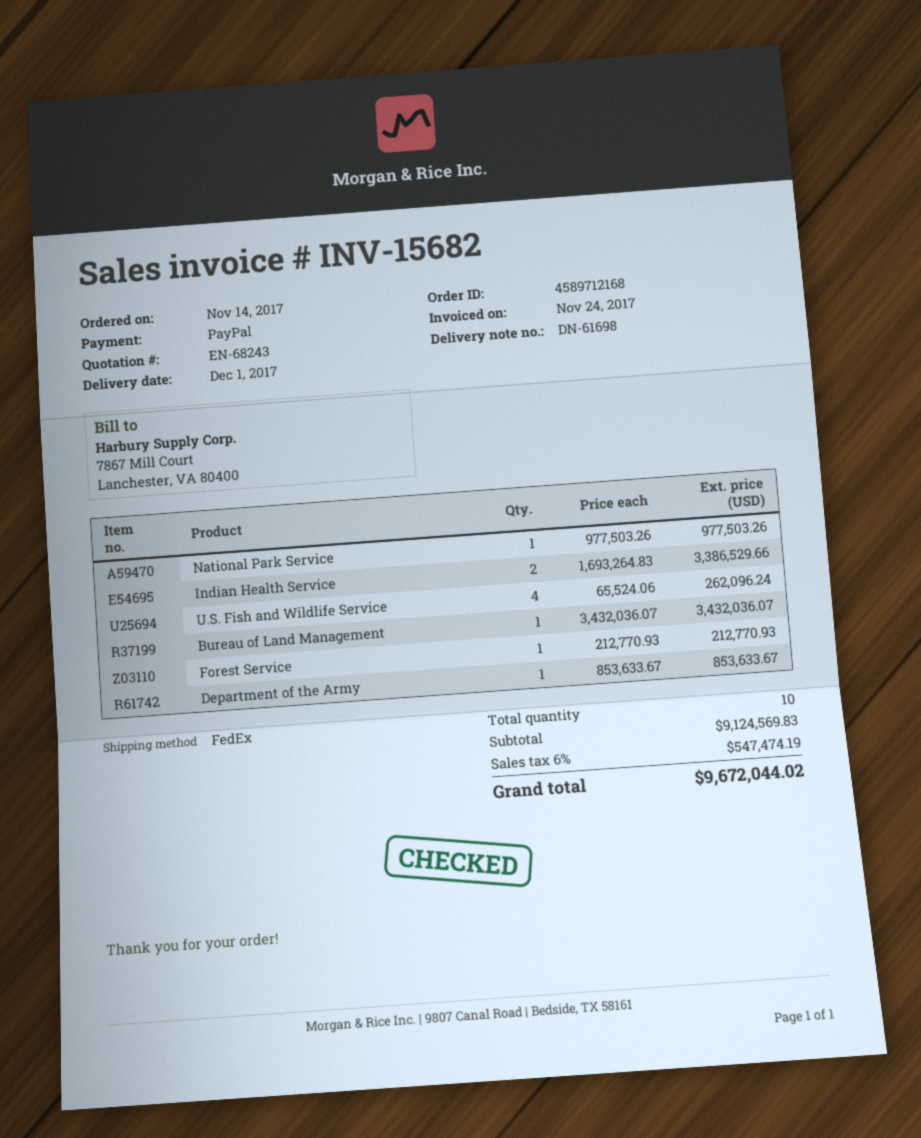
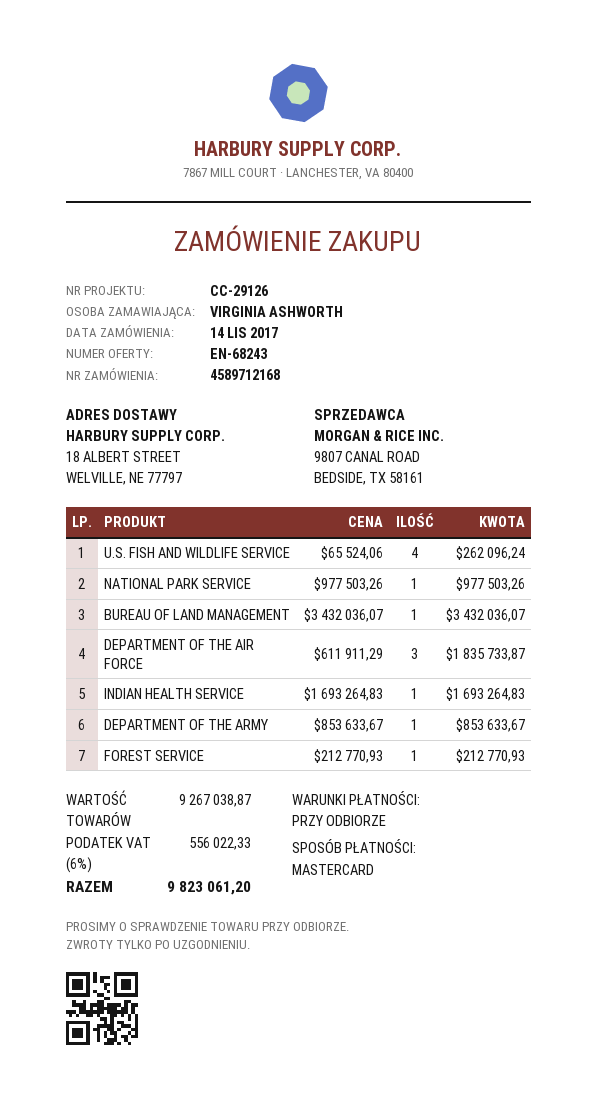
payment method: PayPal -> Mastercard
Indian Health Service: 2 x 1693264.83 = 3386529.66 -> 1 x 1693264.83 = 1693264.83
DEPARTMENT OF THE AIR FORCE: none -> 3 x 611911.29 = 1835733.87
subtotal: 9124569.83 -> 9267038.87
tax: 6% = 547474.19 -> 6% = 556022.33
total: 9672044.02 -> 9823061.20

